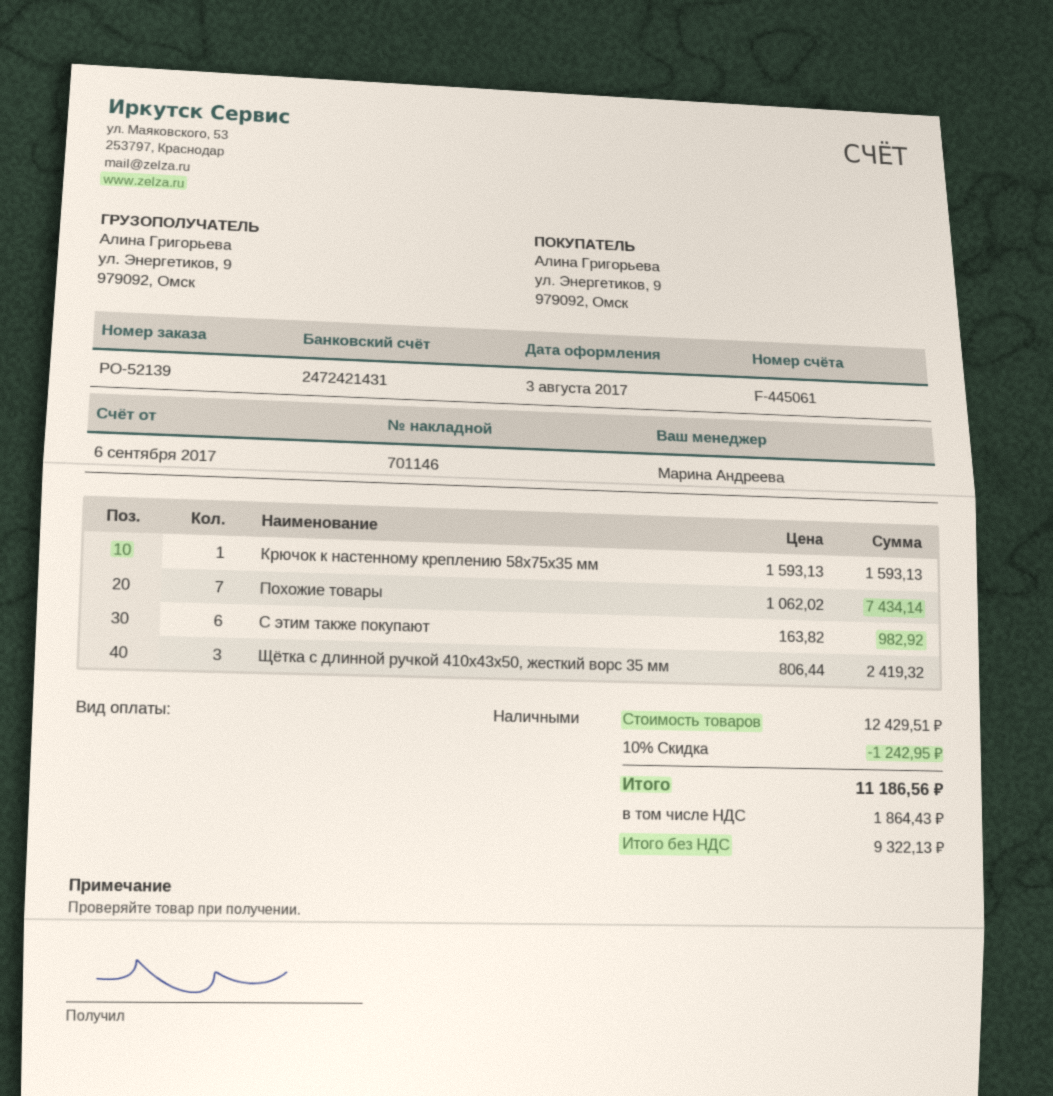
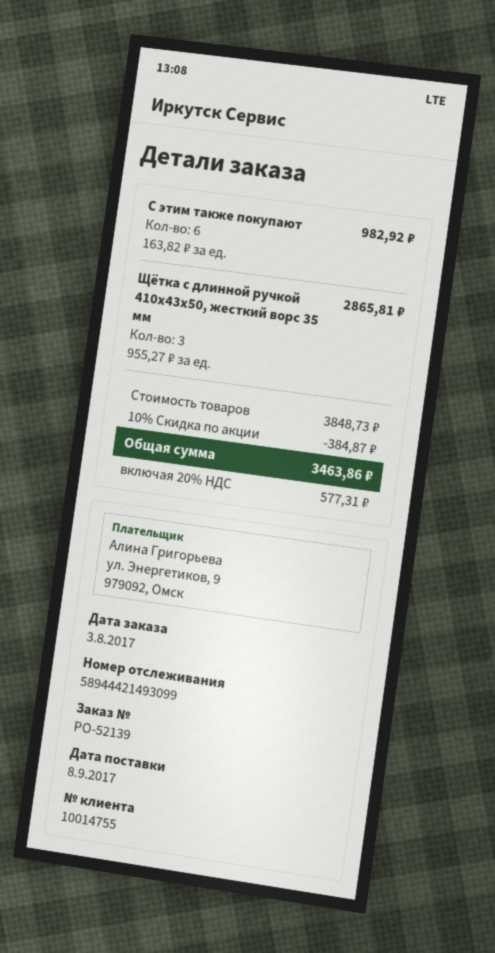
Крючок к настенному креплению 58х75х35 мм: 1 x 1593.13 = 1593.13 -> none
Похожие товары: 7 x 1062.02 = 7434.14 -> none
Щётка с длинной ручкой 410x43x50, жесткий ворс 35 мм: 3 x 806.44 = 2419.32 -> 3 x 955.27 = 2865.81
subtotal: 12429.51 -> 3848.73
discount: 10% = 1242.95 -> 10% = 384.87
tax: 1864.43 -> 577.31
total: 11186.56 -> 3463.86

